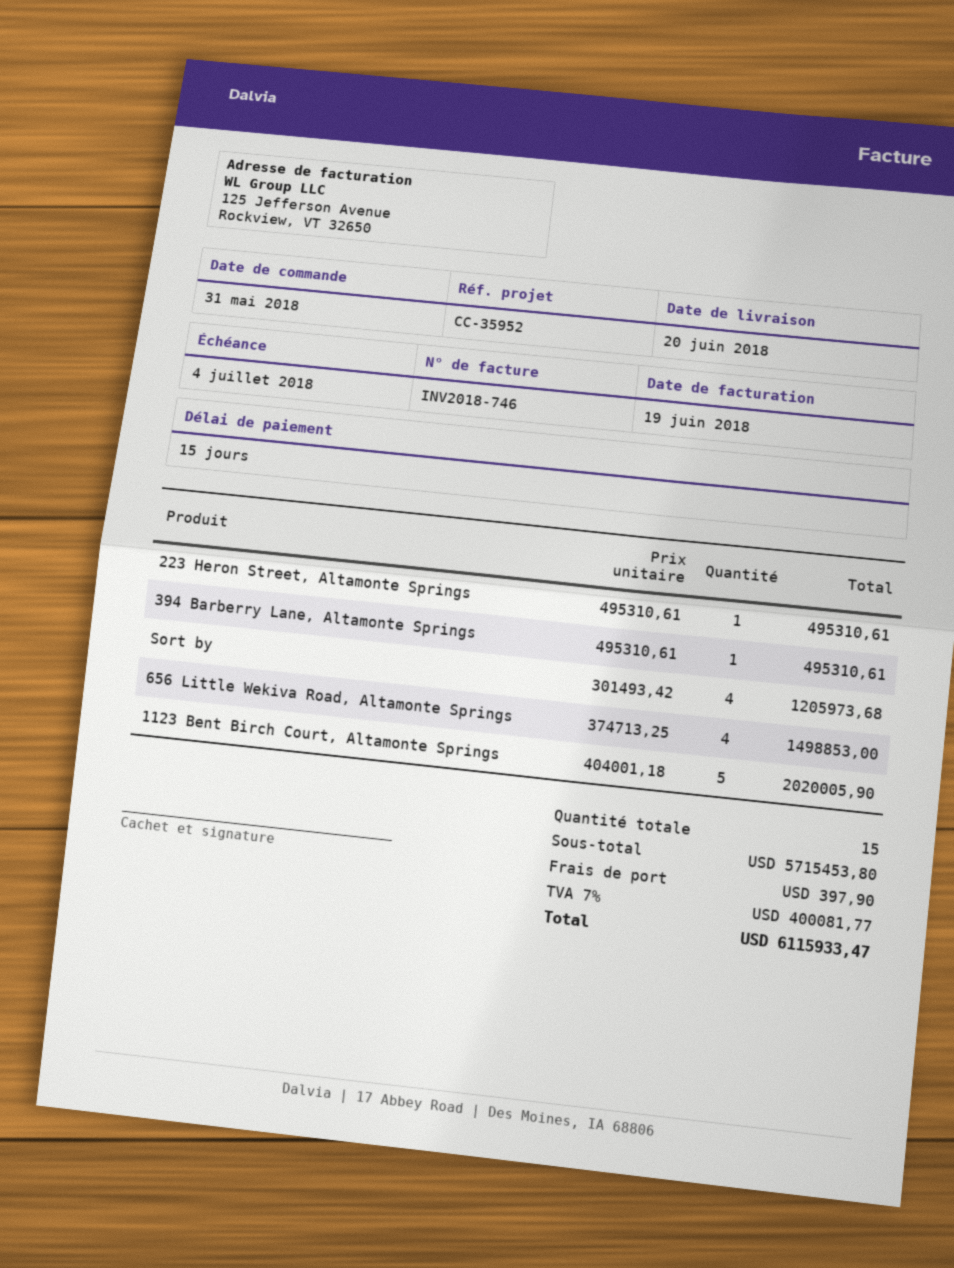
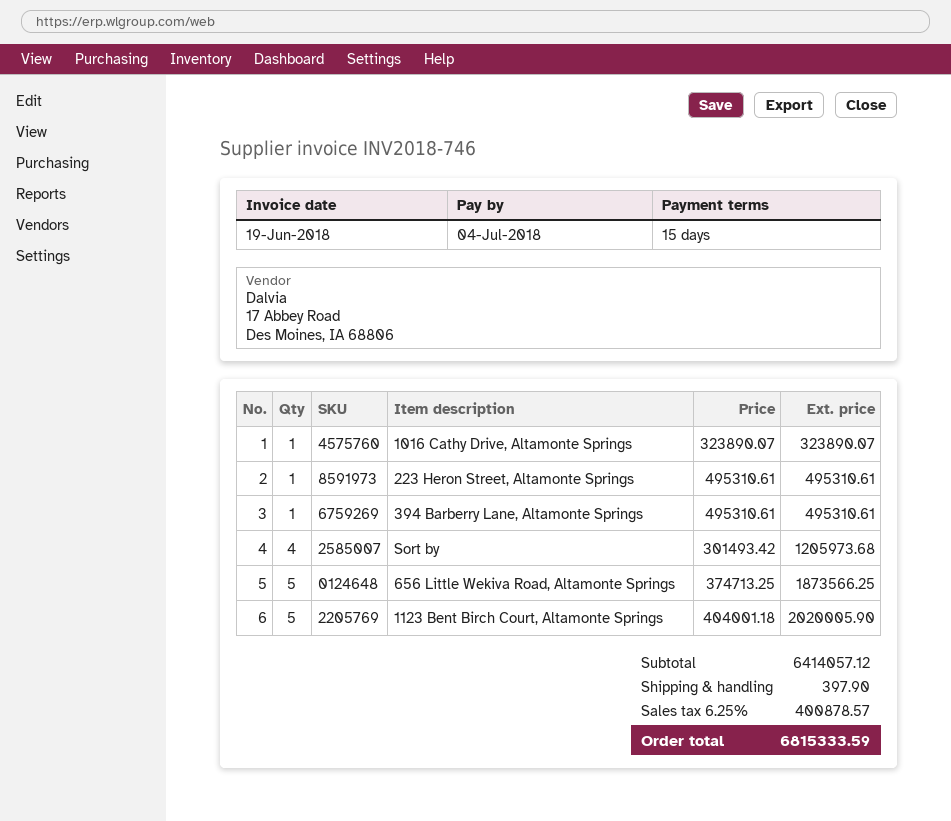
656 Little Wekiva Road, Altamonte Springs: 4 x 374713.25 = 1498853.00 -> 5 x 374713.25 = 1873566.25
1016 Cathy Drive, Altamonte Springs: none -> 1 x 323890.07 = 323890.07
subtotal: 5715453.80 -> 6414057.12
tax: 7% = 400081.77 -> 6.25% = 400878.57
total: 6115933.47 -> 6815333.59

